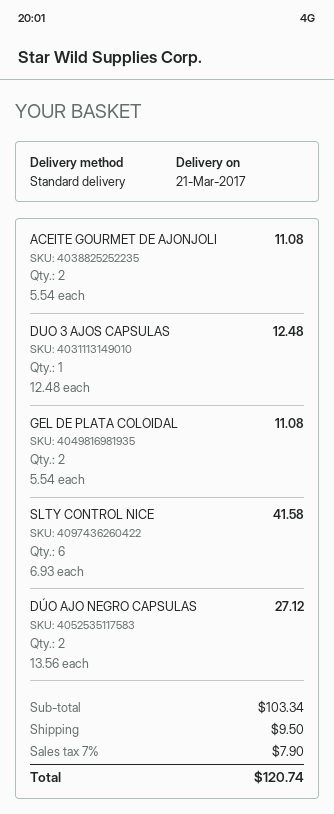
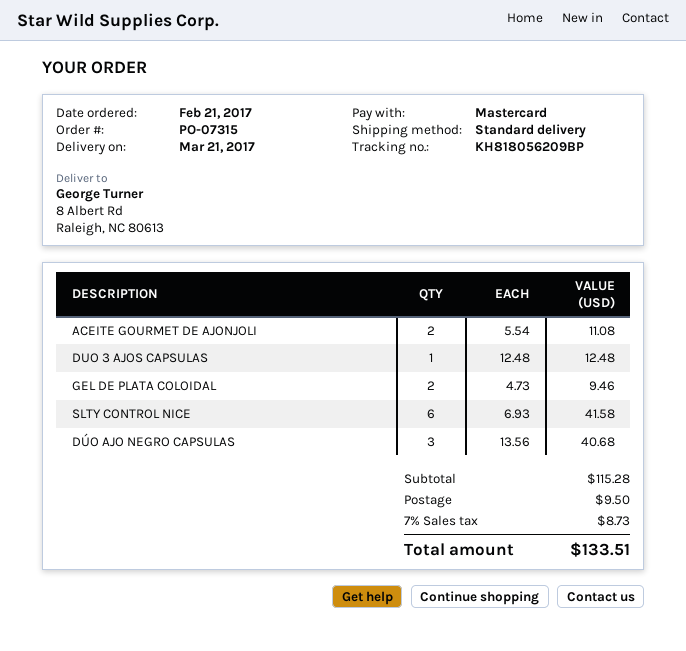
GEL DE PLATA COLOIDAL: 2 x 5.54 = 11.08 -> 2 x 4.73 = 9.46
DÚO AJO NEGRO CAPSULAS: 2 x 13.56 = 27.12 -> 3 x 13.56 = 40.68
subtotal: 103.34 -> 115.28
tax: 7% = 7.90 -> 7% = 8.73
total: 120.74 -> 133.51

